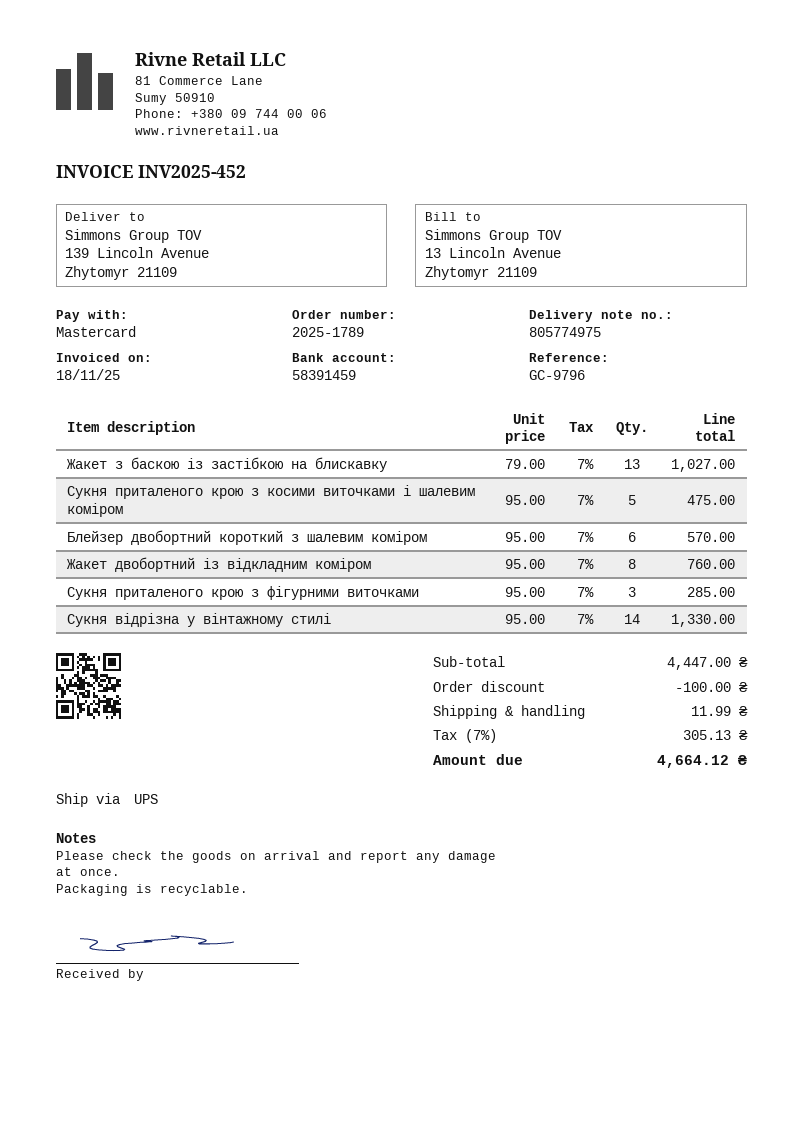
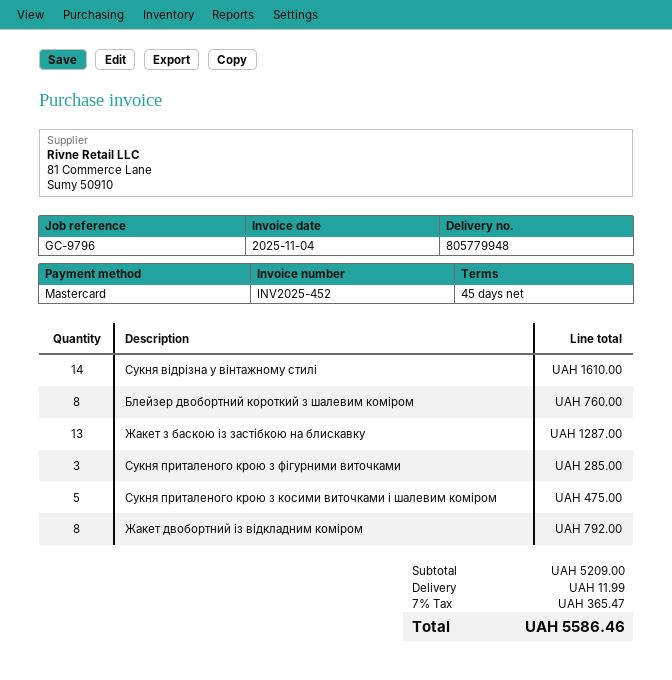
delivery note number: 805774975 -> 805779948
invoice date: 2025-11-18 -> 2025-11-04
Жакет з баскою із застібкою на блискавку: 13 for 1027.00 -> 13 for 1287.00
Блейзер двобортний короткий з шалевим коміром: 6 for 570.00 -> 8 for 760.00
Жакет двобортний із відкладним коміром: 8 for 760.00 -> 8 for 792.00
Сукня відрізна у вінтажному стилі: 14 for 1330.00 -> 14 for 1610.00
subtotal: 4447.00 -> 5209.00
discount: 100.00 -> none
tax: 7% = 305.13 -> 7% = 365.47
total: 4664.12 -> 5586.46

